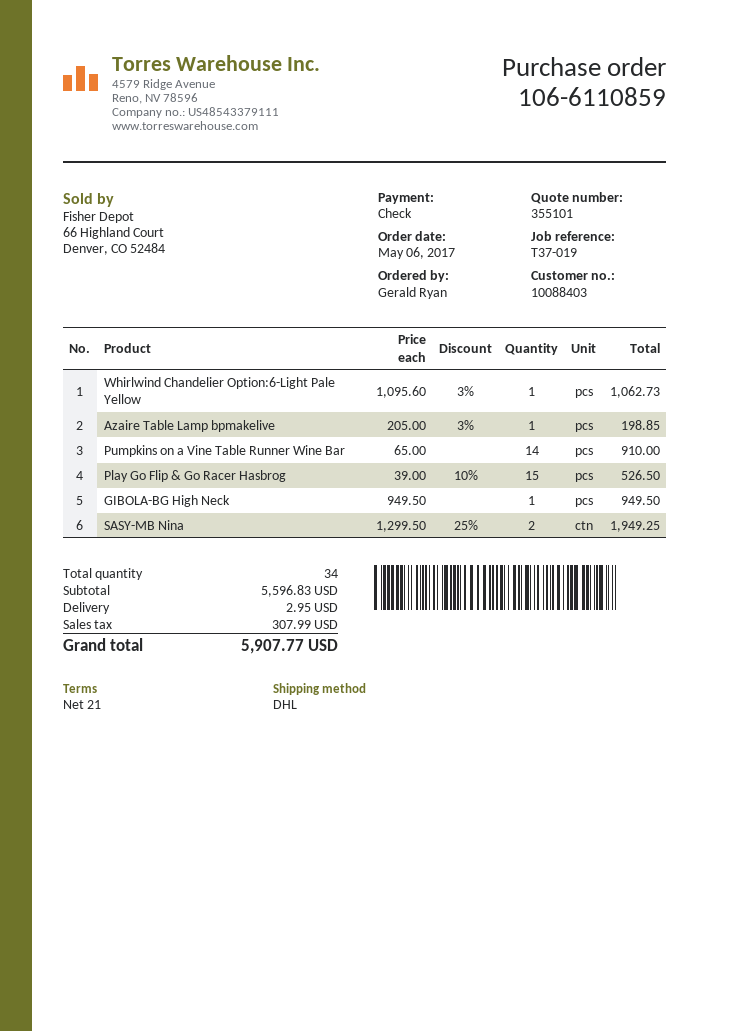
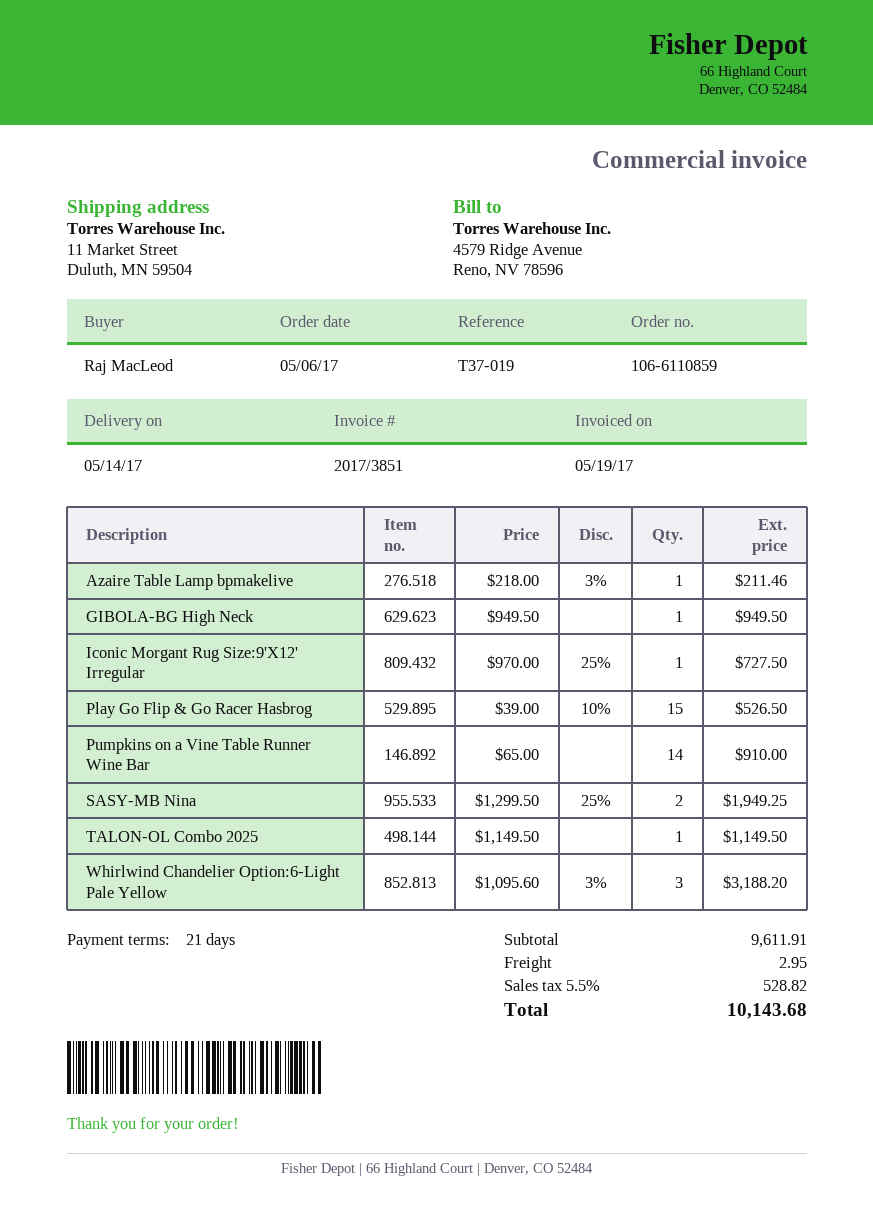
ordered by: Gerald Ryan -> Raj MacLeod
Whirlwind Chandelier Option:6-Light Pale Yellow: 1 x 1095.60 - 3% = 1062.73 -> 3 x 1095.60 - 3% = 3188.20
Azaire Table Lamp bpmakelive: 1 x 205.00 - 3% = 198.85 -> 1 x 218.00 - 3% = 211.46
Iconic Morgant Rug Size:9'X12' Irregular: none -> 1 x 970.00 - 25% = 727.50
TALON-OL Combo 2025: none -> 1 x 1149.50 = 1149.50
subtotal: 5596.83 -> 9611.91
tax: 307.99 -> 528.82
total: 5907.77 -> 10143.68

